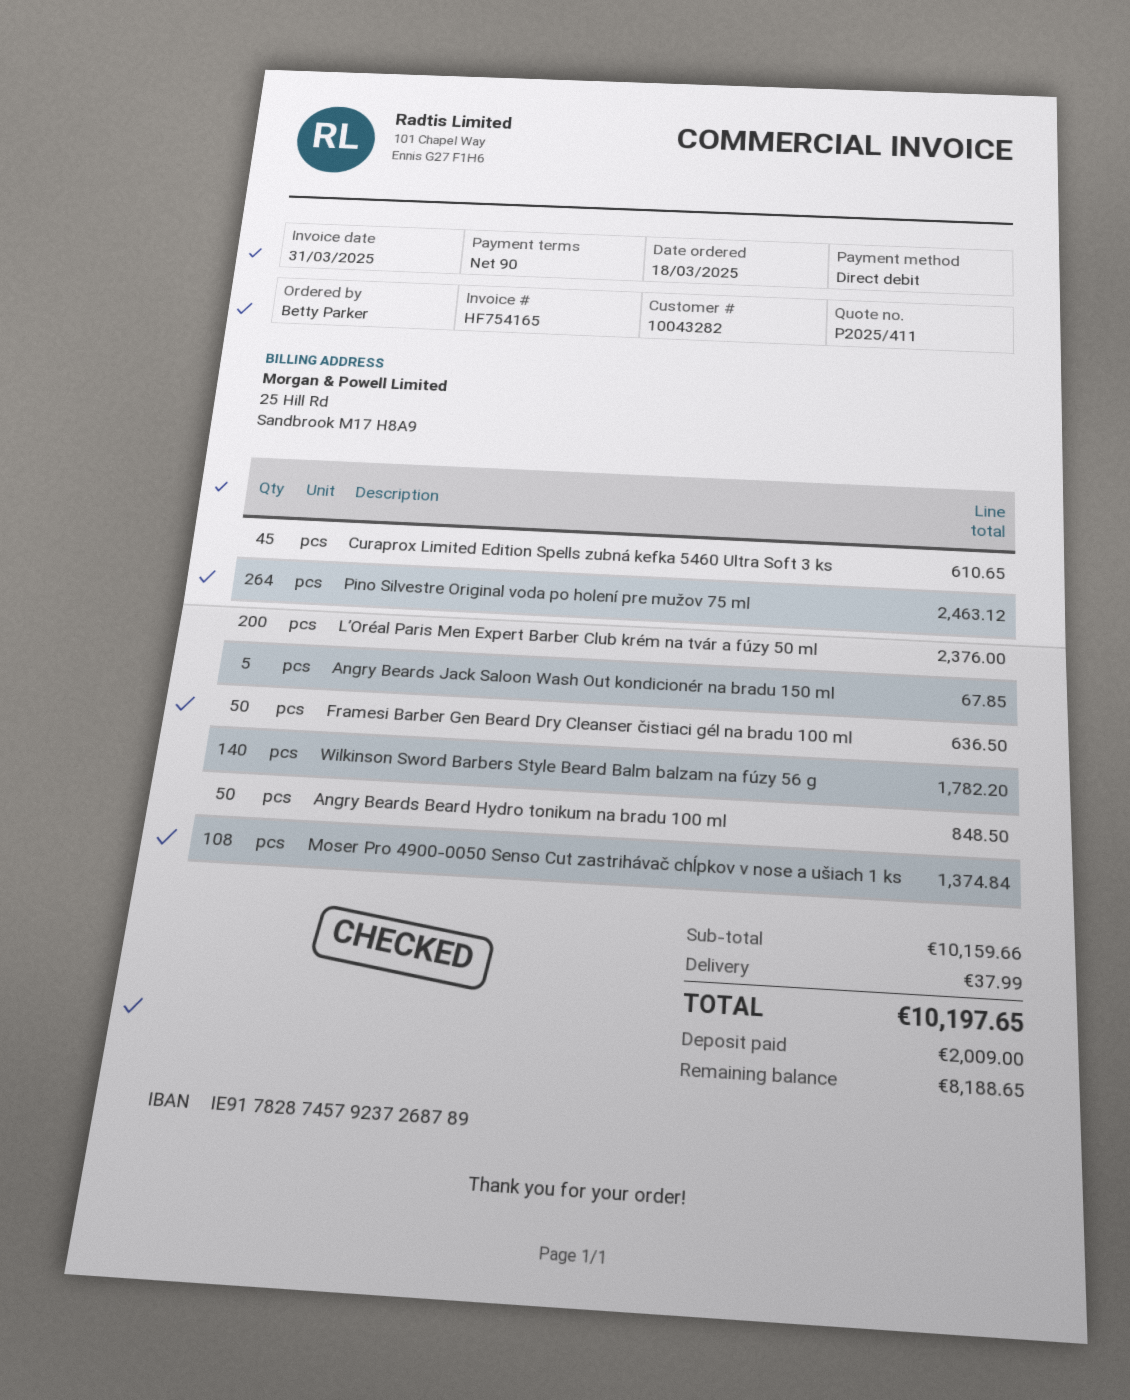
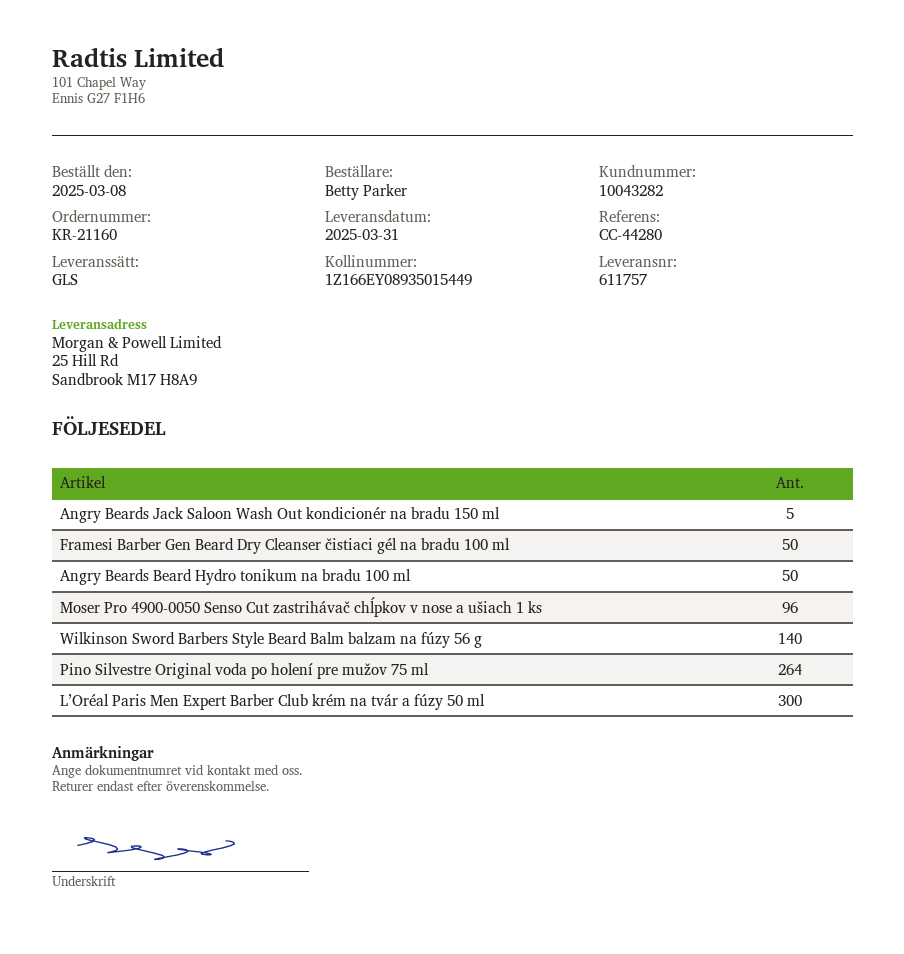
order date: 2025-03-18 -> 2025-03-08
Curaprox Limited Edition Spells zubná kefka 5460 Ultra Soft 3 ks: 45 -> none
L’Oréal Paris Men Expert Barber Club krém na tvár a fúzy 50 ml: 200 -> 300
Moser Pro 4900-0050 Senso Cut zastrihávač chĺpkov v nose a ušiach 1 ks: 108 -> 96

